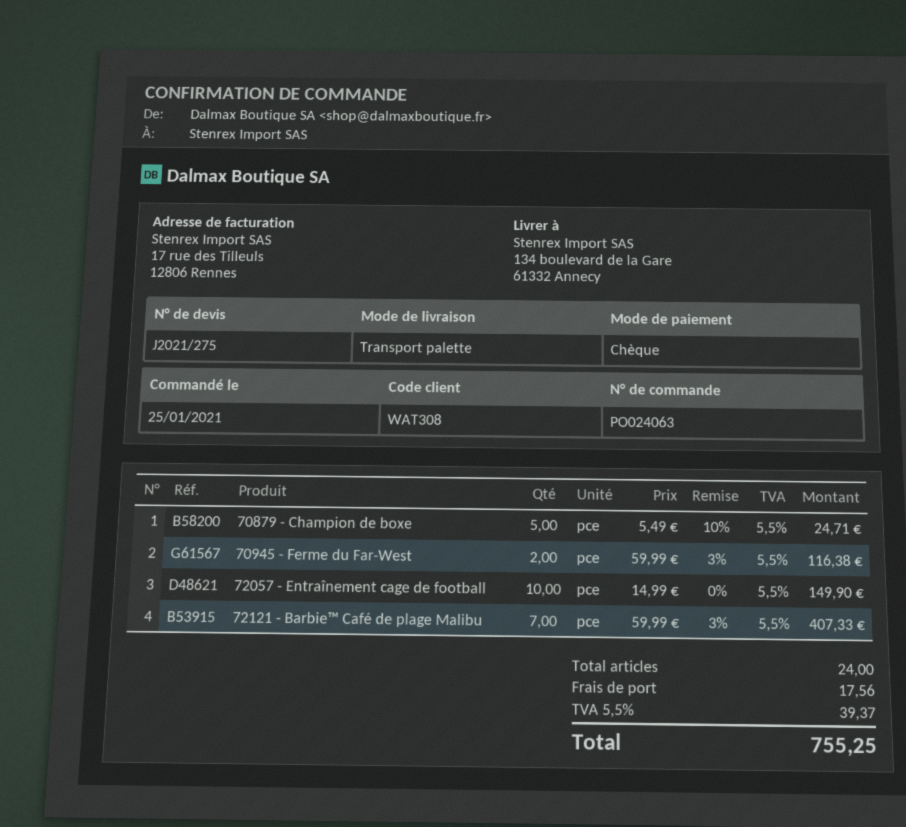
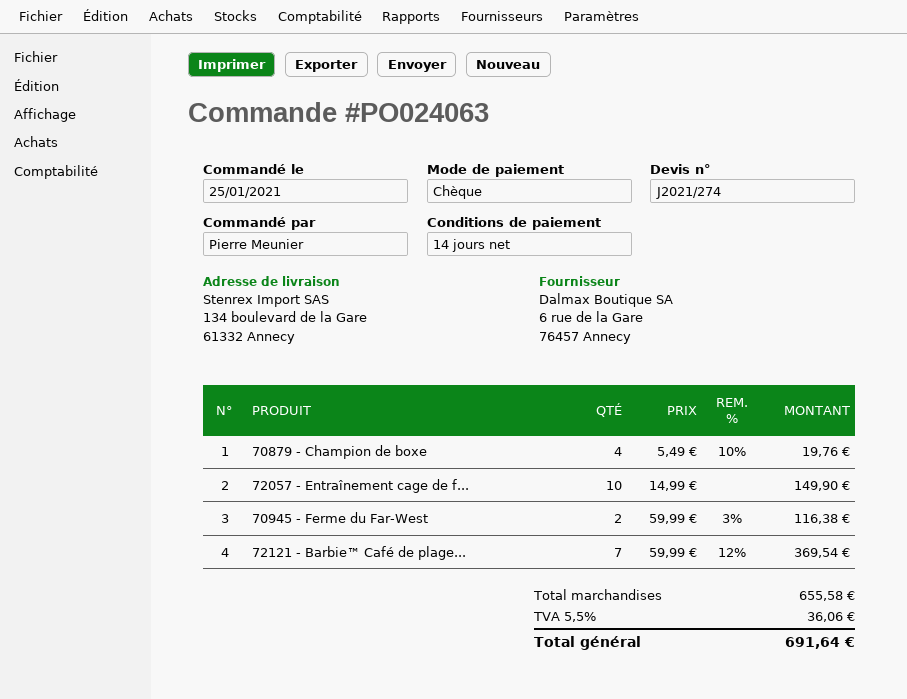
quote number: J2021/275 -> J2021/274
70879 - Champion de boxe: 5 x 5.49 - 10% = 24.71 -> 4 x 5.49 - 10% = 19.76
72121 - Barbie™ Café de plage Malibu: 7 x 59.99 - 3% = 407.33 -> 7 x 59.99 - 12% = 369.54
shipping: 17.56 -> none
tax: 5.5% = 39.37 -> 5.5% = 36.06
total: 755.25 -> 691.64

